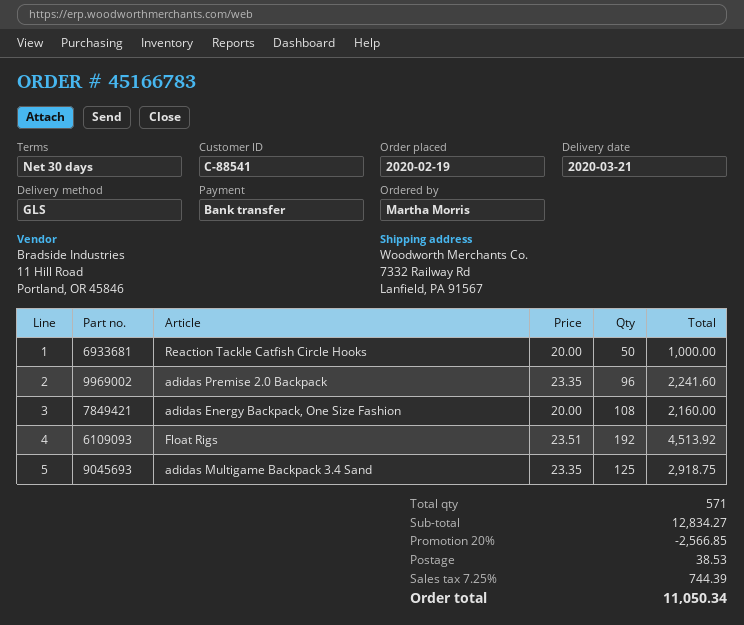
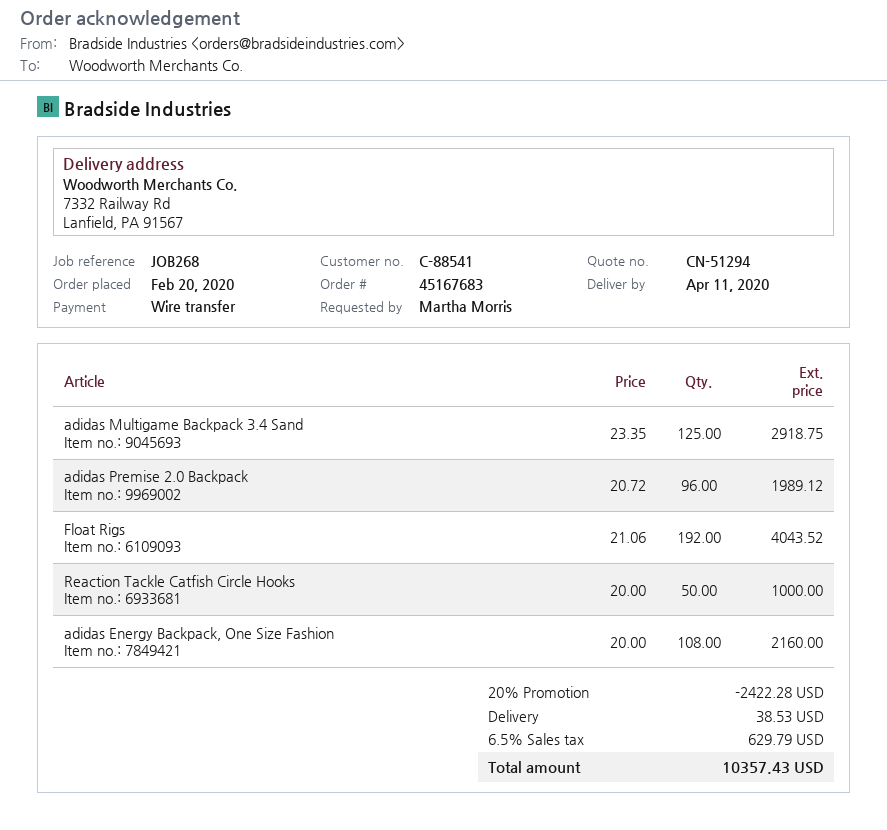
order number: 45166783 -> 45167683
order date: 2020-02-19 -> 2020-02-20
delivery date: 2020-03-21 -> 2020-04-11
adidas Premise 2.0 Backpack: 96 x 23.35 = 2241.60 -> 96 x 20.72 = 1989.12
Float Rigs: 192 x 23.51 = 4513.92 -> 192 x 21.06 = 4043.52
discount: 20% = 2566.85 -> 20% = 2422.28
tax: 7.25% = 744.39 -> 6.5% = 629.79
total: 11050.34 -> 10357.43

